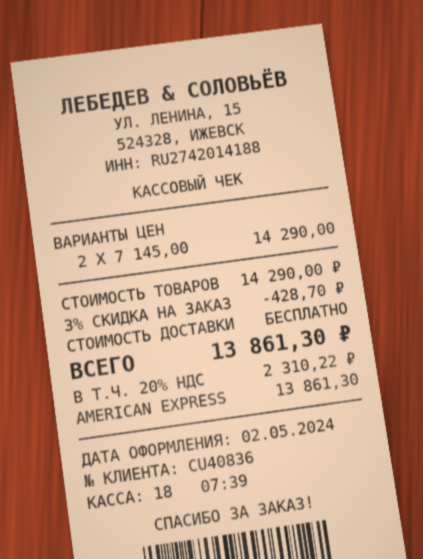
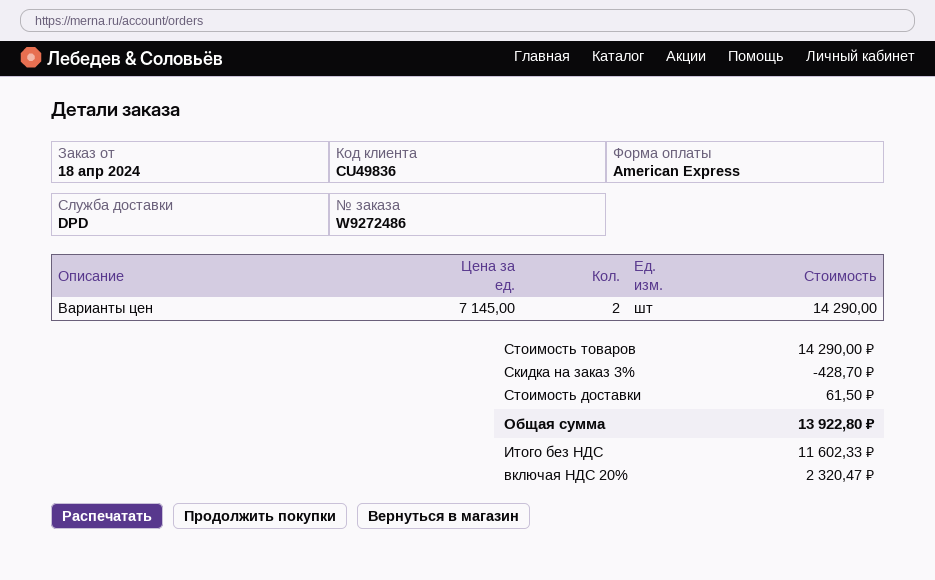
order date: 2024-05-02 -> 2024-04-18
customer number: CU40836 -> CU49836
shipping: 0.00 -> 61.50
tax: 20% = 2310.22 -> 20% = 2320.47
total: 13861.30 -> 13922.80

